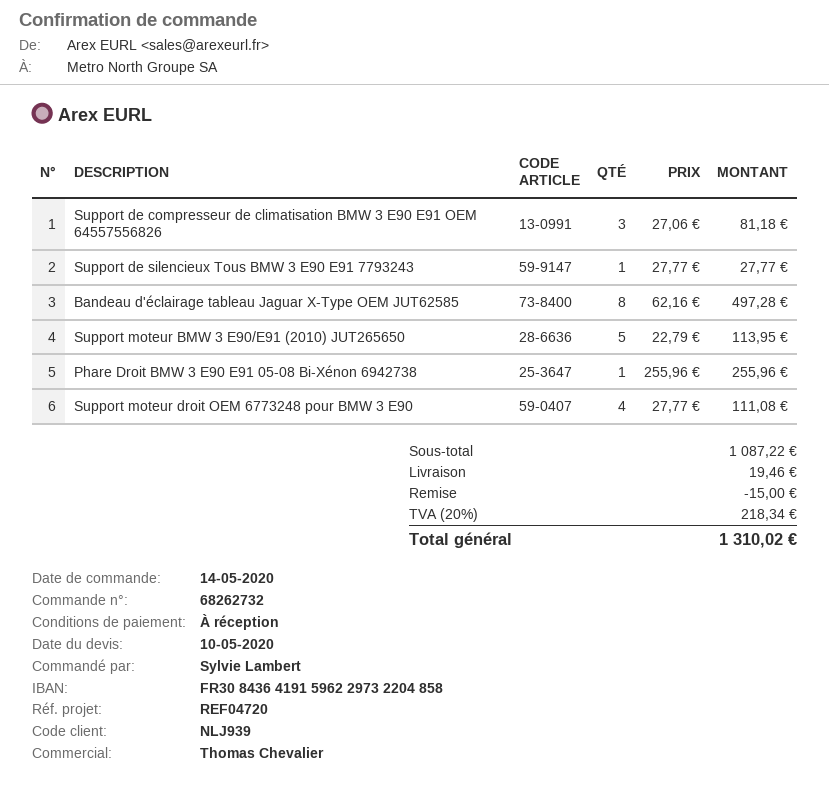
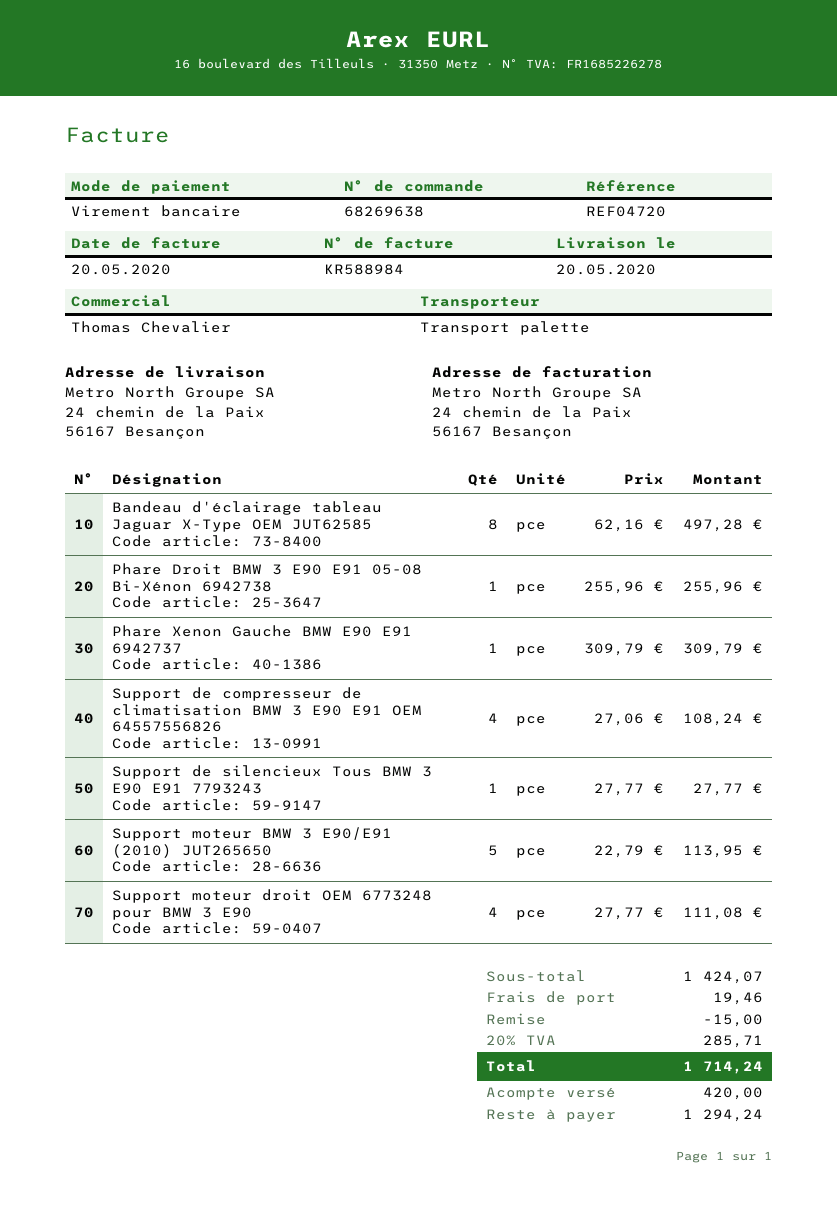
order number: 68262732 -> 68269638
Support de compresseur de climatisation BMW 3 E90 E91 OEM 64557556826: 3 x 27.06 = 81.18 -> 4 x 27.06 = 108.24
Phare Xenon Gauche BMW E90 E91 6942737: none -> 1 x 309.79 = 309.79
subtotal: 1087.22 -> 1424.07
tax: 20% = 218.34 -> 20% = 285.71
total: 1310.02 -> 1714.24

